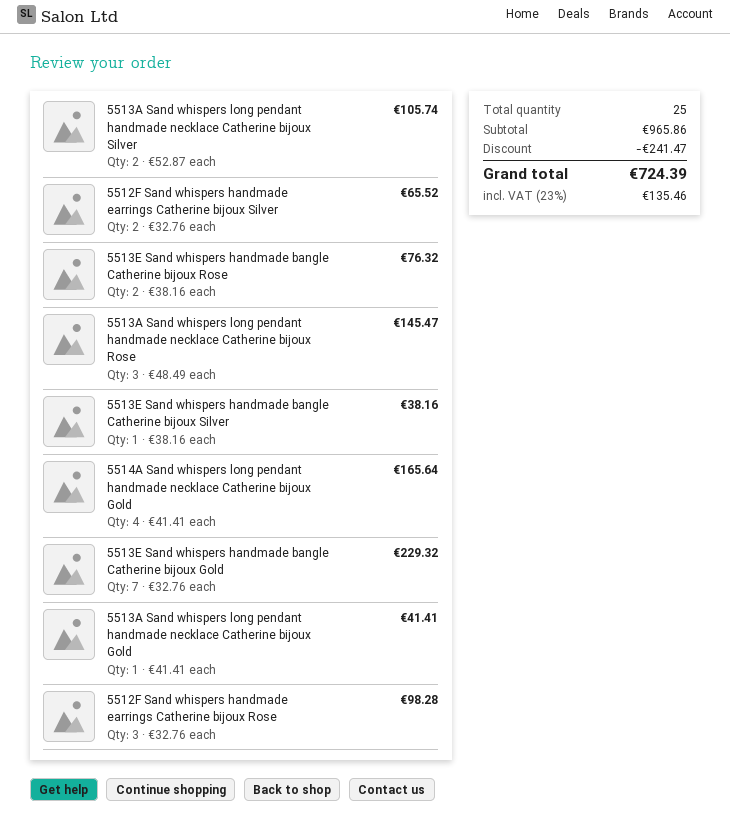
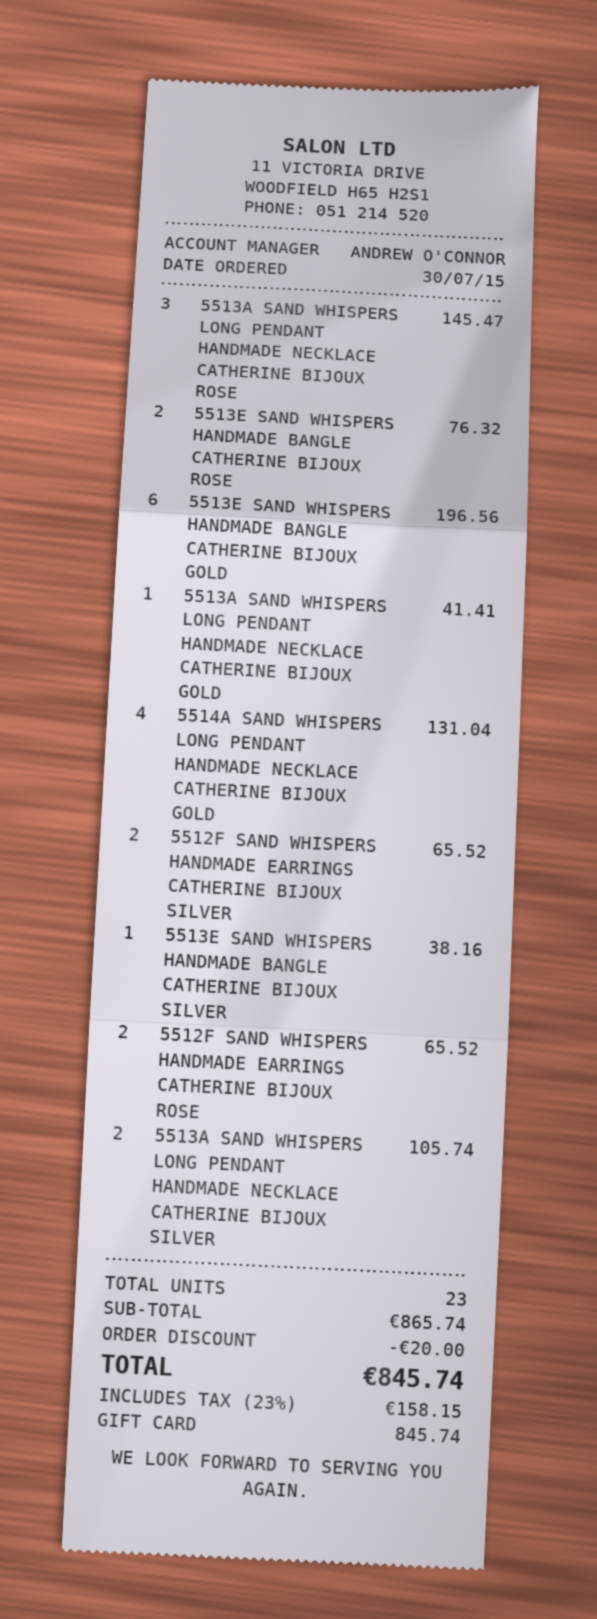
5514A Sand whispers long pendant handmade necklace Catherine bijoux Gold: 4 for 165.64 -> 4 for 131.04
5513E Sand whispers handmade bangle Catherine bijoux Gold: 7 for 229.32 -> 6 for 196.56
5512F Sand whispers handmade earrings Catherine bijoux Rose: 3 for 98.28 -> 2 for 65.52
total quantity: 25 -> 23
subtotal: 965.86 -> 865.74
discount: 241.47 -> 20.00
tax: 23% = 135.46 -> 23% = 158.15
total: 724.39 -> 845.74

